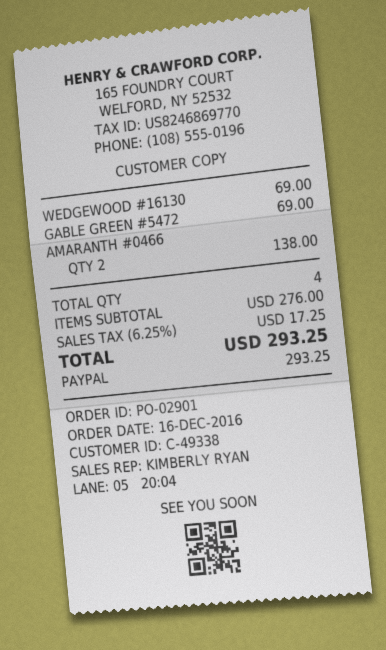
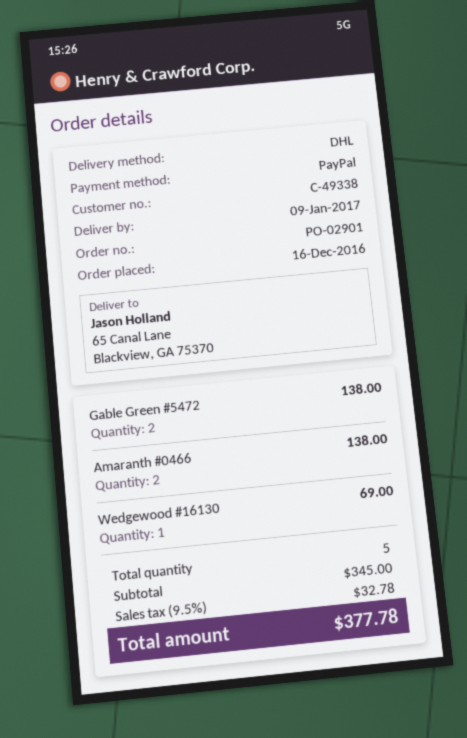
GABLE GREEN #5472: 1 for 69.00 -> 2 for 138.00
total quantity: 4 -> 5
subtotal: 276.00 -> 345.00
tax: 6.25% = 17.25 -> 9.5% = 32.78
total: 293.25 -> 377.78

